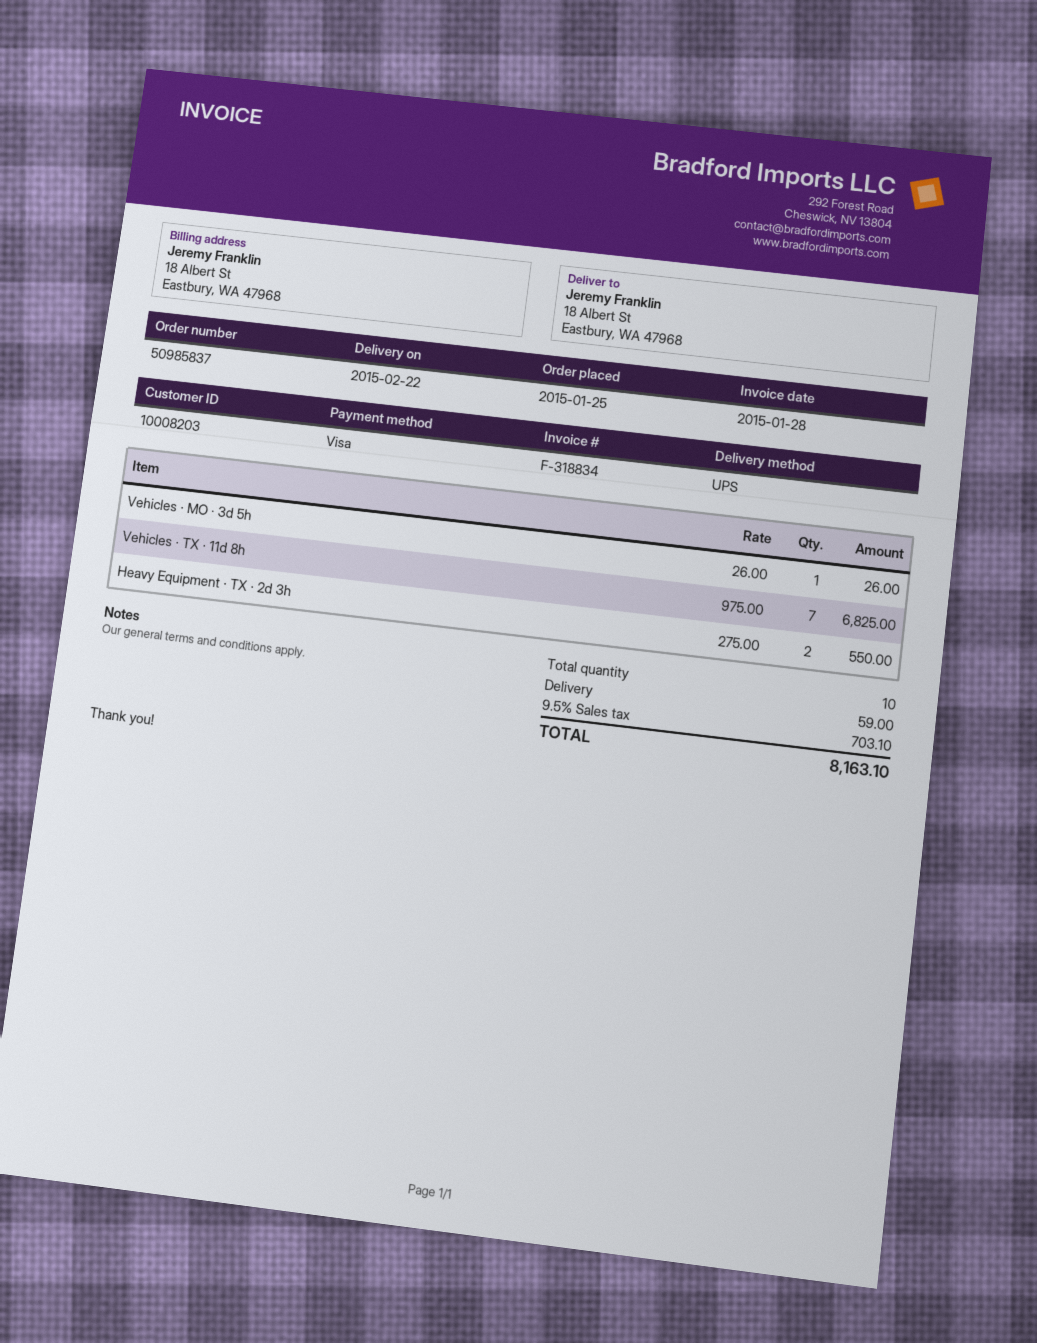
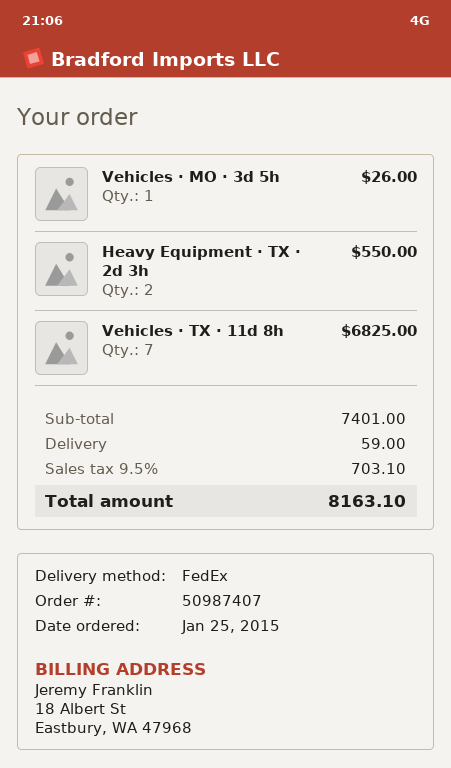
order number: 50985837 -> 50987407
shipping method: UPS -> FedEx

